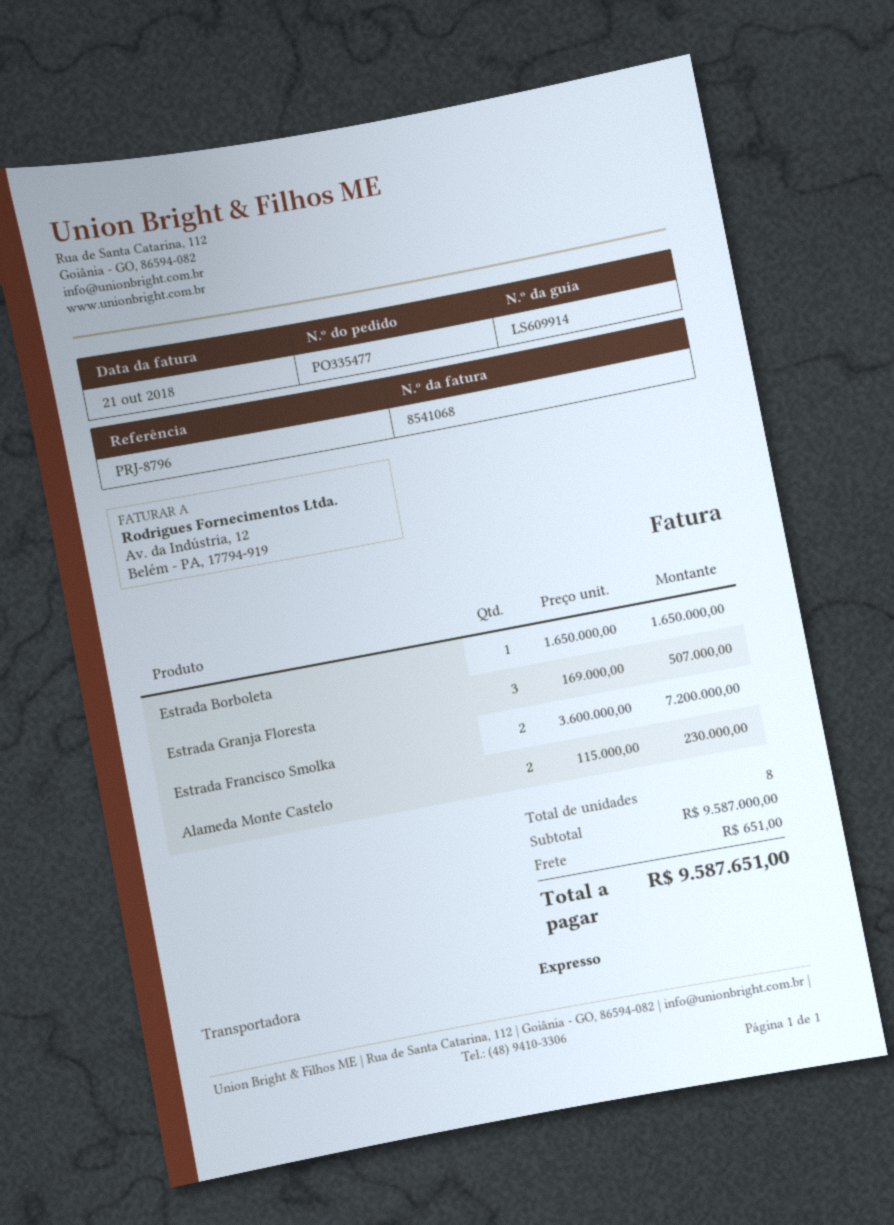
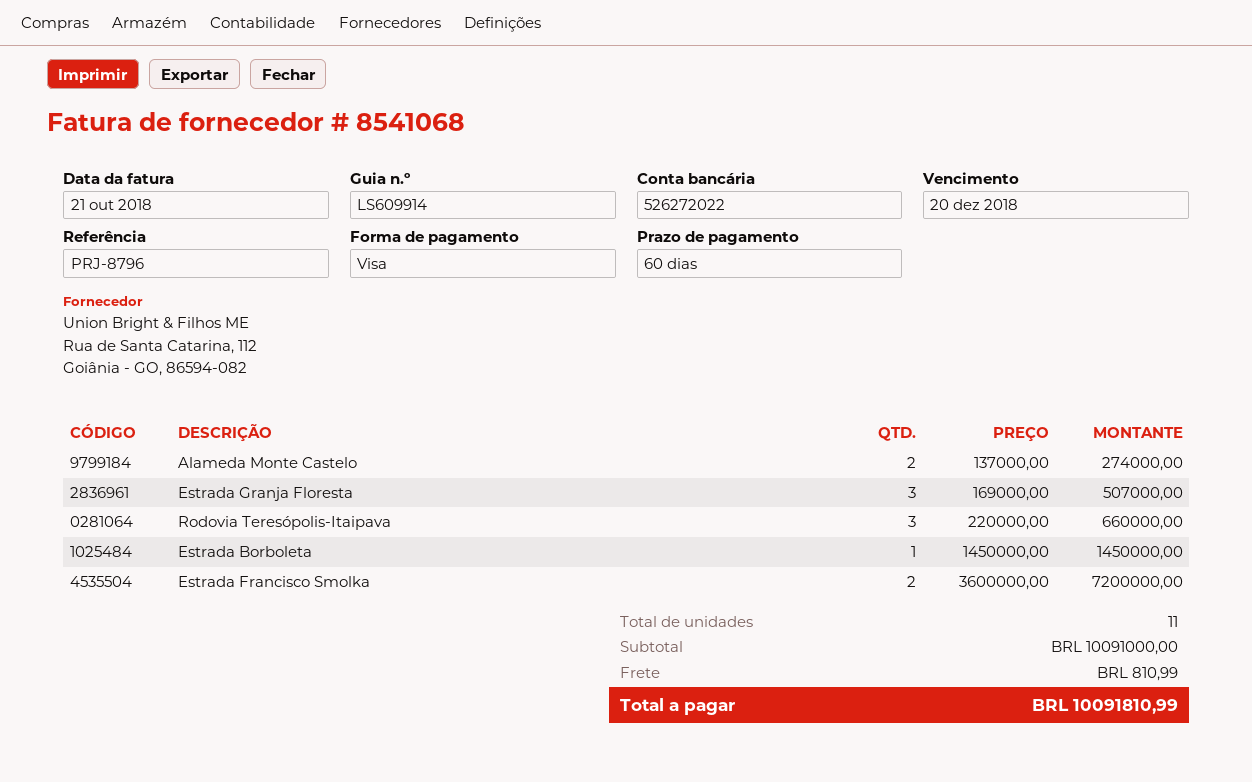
Estrada Borboleta: 1 x 1650000.00 = 1650000.00 -> 1 x 1450000.00 = 1450000.00
Alameda Monte Castelo: 2 x 115000.00 = 230000.00 -> 2 x 137000.00 = 274000.00
Rodovia Teresópolis-Itaipava: none -> 3 x 220000.00 = 660000.00
total quantity: 8 -> 11
subtotal: 9587000.00 -> 10091000.00
shipping: 651.00 -> 810.99
total: 9587651.00 -> 10091810.99

